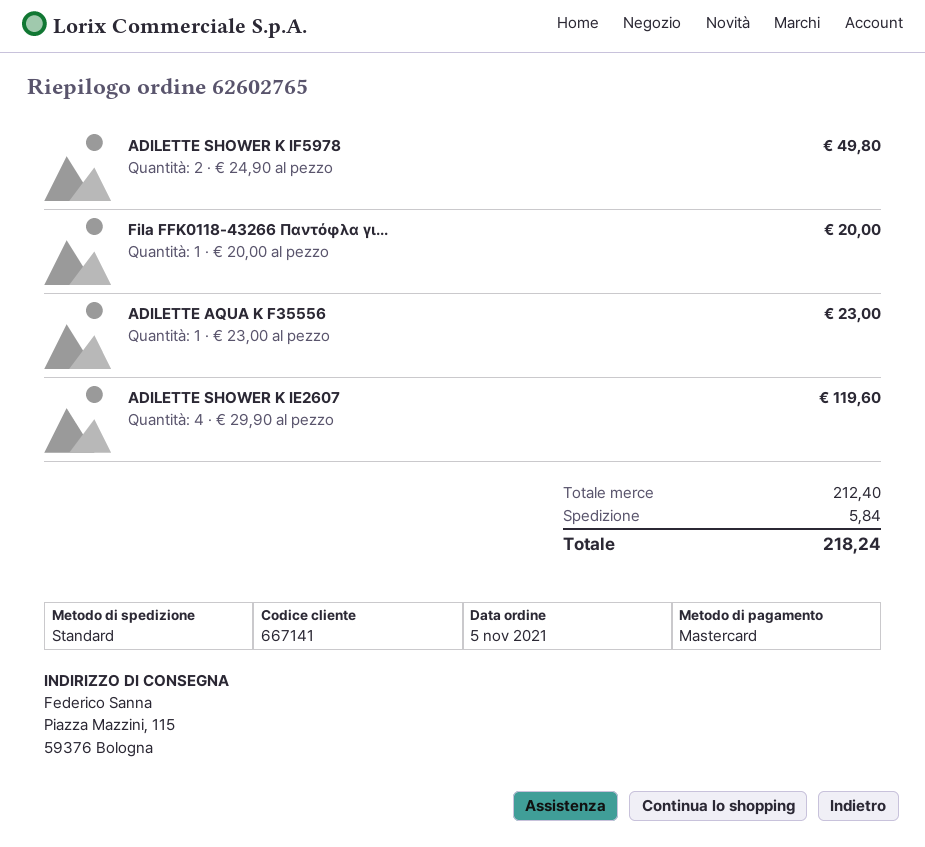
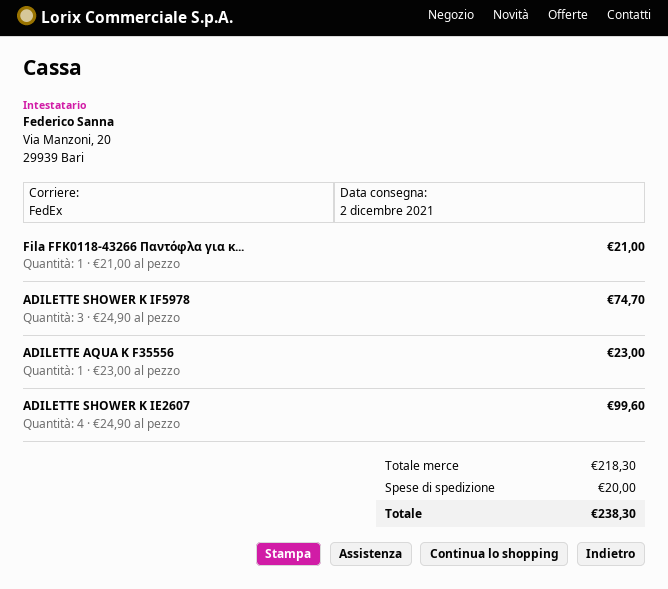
shipping method: standard -> FedEx
ADILETTE SHOWER K IF5978: 2 x 24.90 = 49.80 -> 3 x 24.90 = 74.70
Fila FFK0118-43266 Παντόφλα γι...: 1 x 20.00 = 20.00 -> 1 x 21.00 = 21.00
ADILETTE SHOWER K IE2607: 4 x 29.90 = 119.60 -> 4 x 24.90 = 99.60
subtotal: 212.40 -> 218.30
shipping: 5.84 -> 20.00
total: 218.24 -> 238.30

